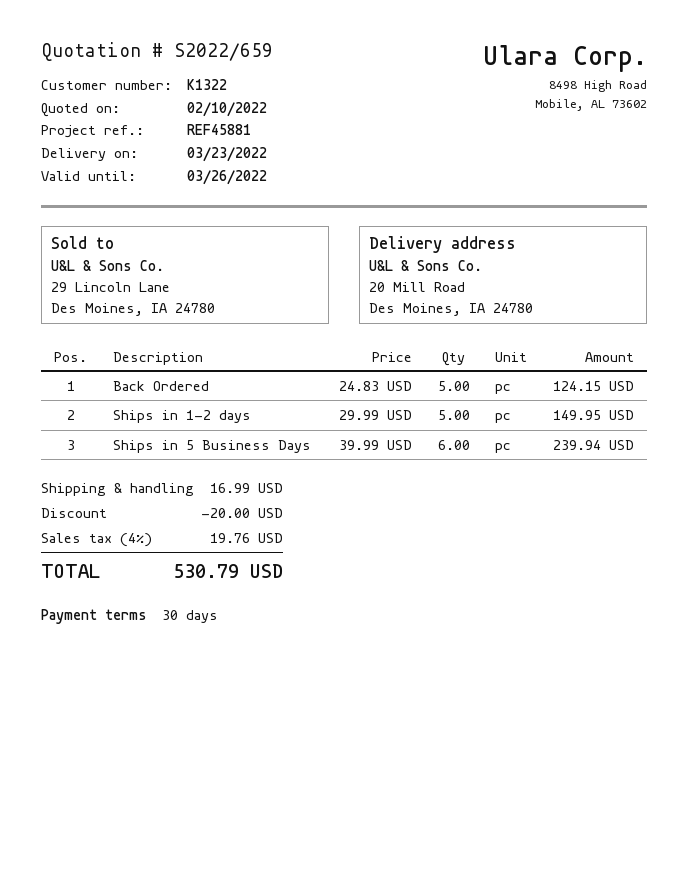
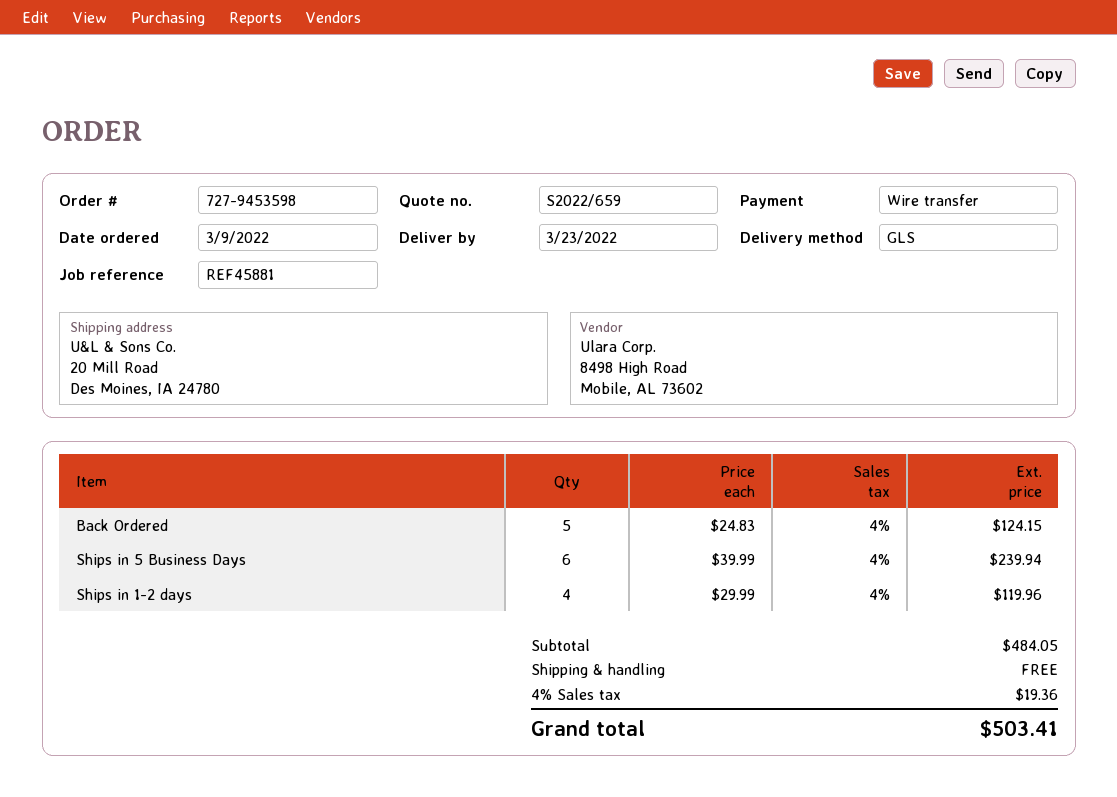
Ships in 1-2 days: 5 x 29.99 = 149.95 -> 4 x 29.99 = 119.96
discount: 20.00 -> none
shipping: 16.99 -> 0.00
tax: 4% = 19.76 -> 4% = 19.36
total: 530.79 -> 503.41

